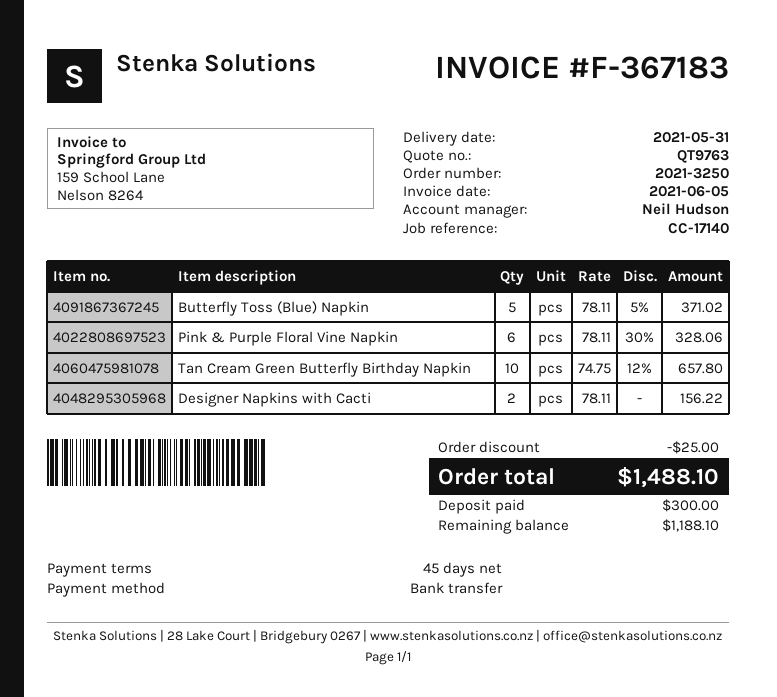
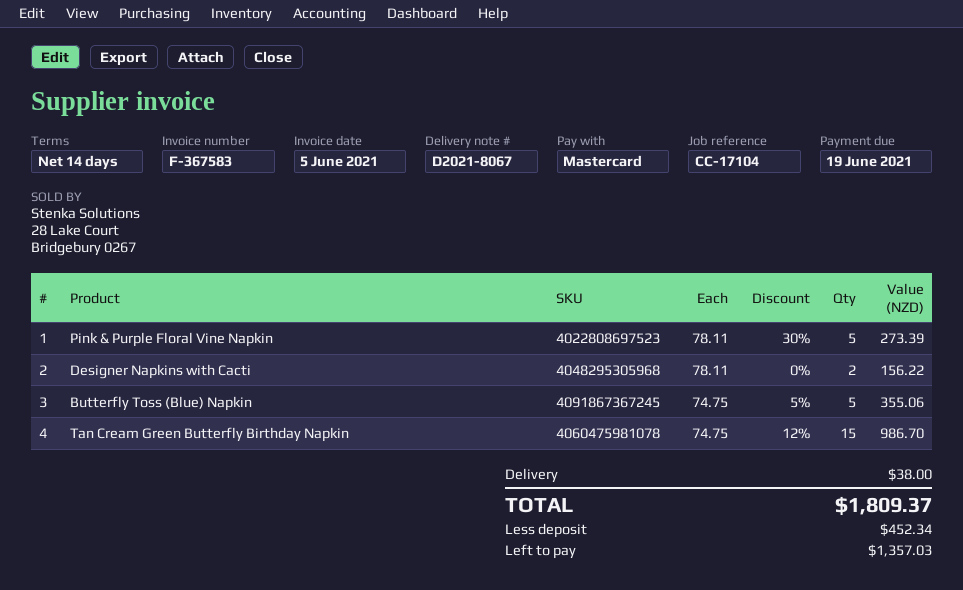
invoice number: F-367183 -> F-367583
payment terms: 45 days -> 14 days
reference: CC-17140 -> CC-17104
payment method: bank transfer -> Mastercard
Butterfly Toss (Blue) Napkin: 5 x 78.11 - 5% = 371.02 -> 5 x 74.75 - 5% = 355.06
Pink & Purple Floral Vine Napkin: 6 x 78.11 - 30% = 328.06 -> 5 x 78.11 - 30% = 273.39
Tan Cream Green Butterfly Birthday Napkin: 10 x 74.75 - 12% = 657.80 -> 15 x 74.75 - 12% = 986.70
discount: 25.00 -> none
shipping: none -> 38.00
total: 1488.10 -> 1809.37
deposit: 300.00 -> 452.34
balance: 1188.10 -> 1357.03

